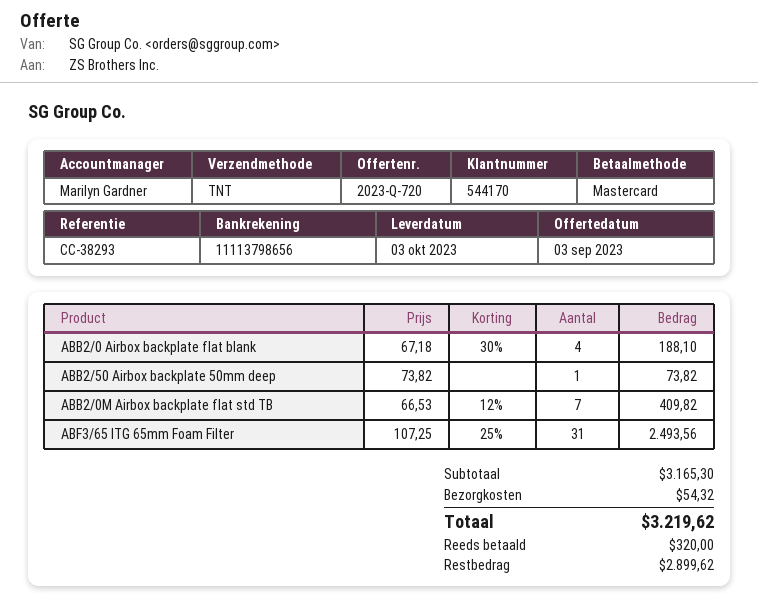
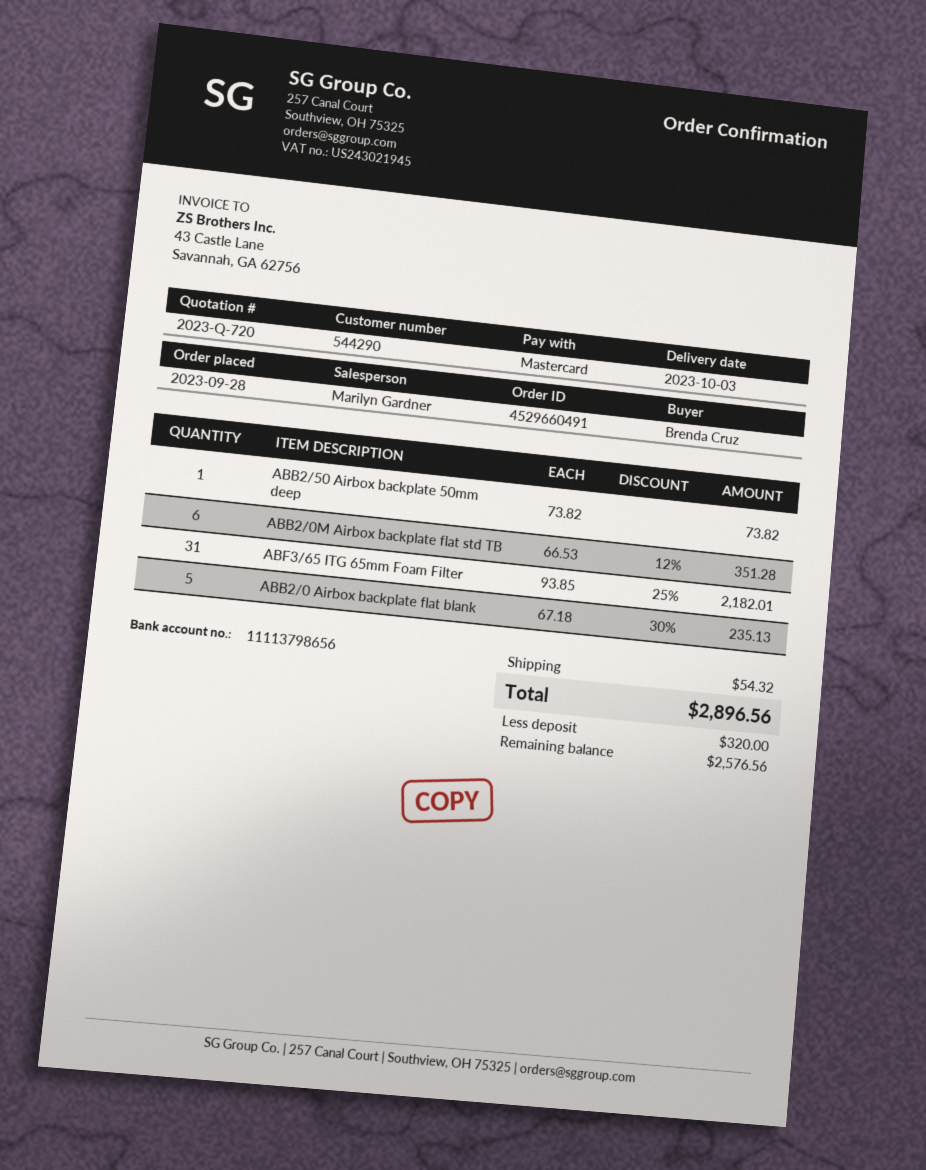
customer number: 544170 -> 544290
ABB2/0 Airbox backplate flat blank: 4 x 67.18 - 30% = 188.10 -> 5 x 67.18 - 30% = 235.13
ABB2/0M Airbox backplate flat std TB: 7 x 66.53 - 12% = 409.82 -> 6 x 66.53 - 12% = 351.28
ABF3/65 ITG 65mm Foam Filter: 31 x 107.25 - 25% = 2493.56 -> 31 x 93.85 - 25% = 2182.01
total: 3219.62 -> 2896.56
balance: 2899.62 -> 2576.56

